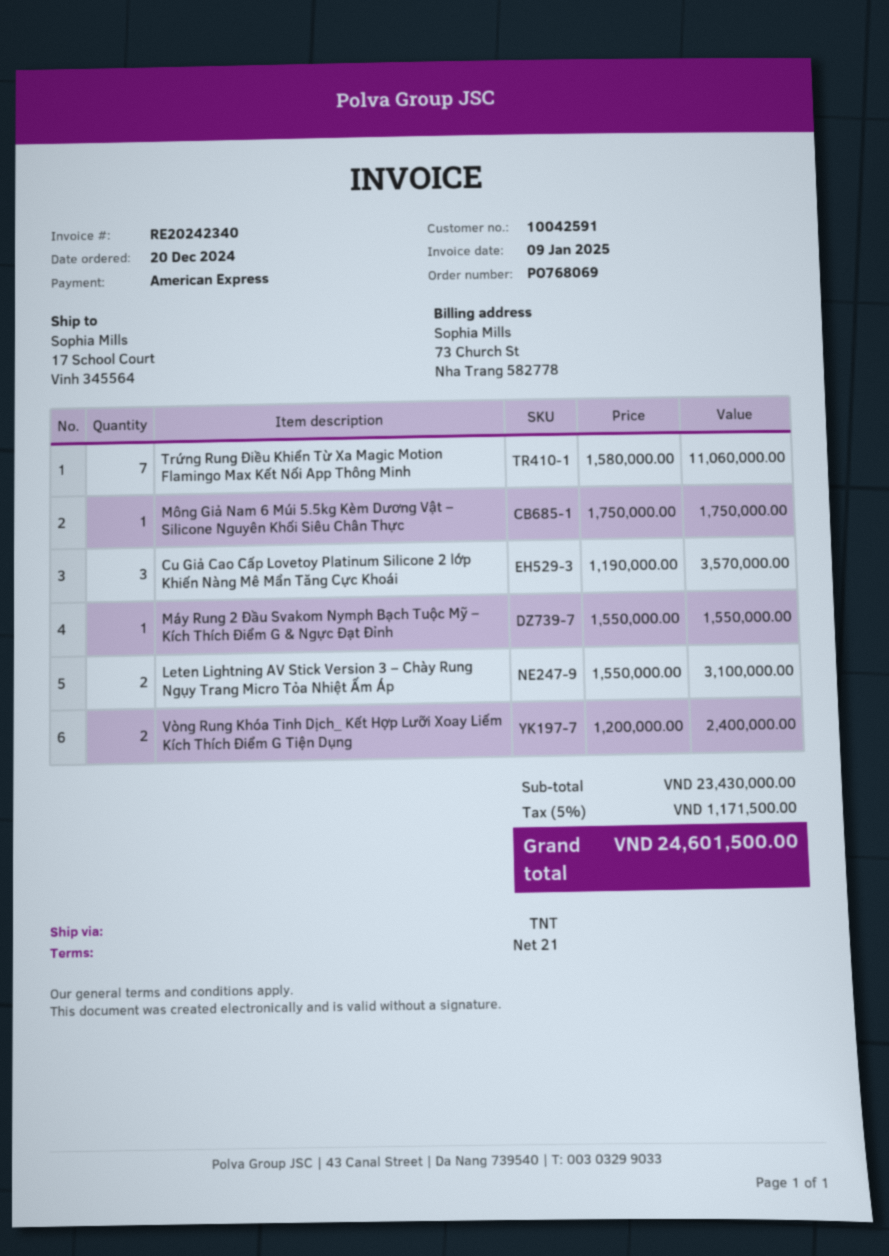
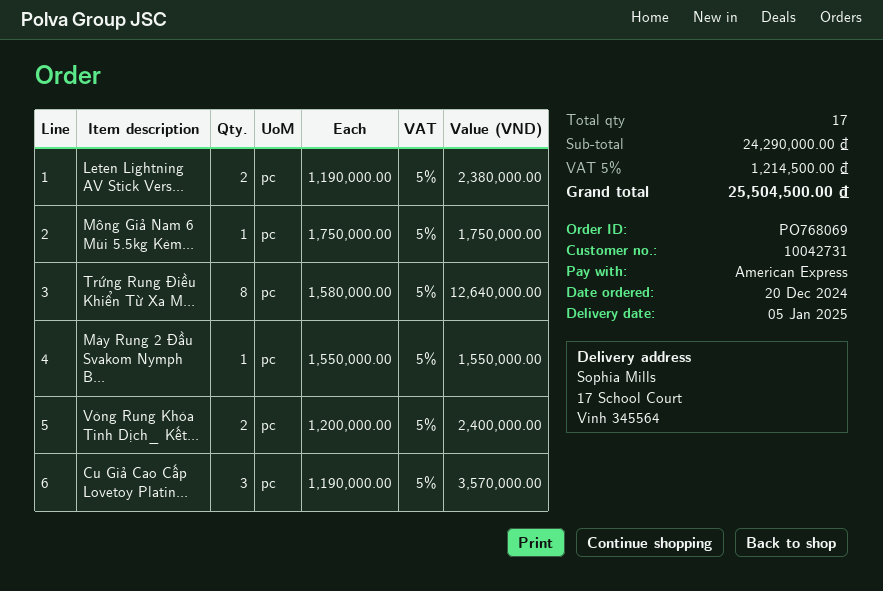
customer number: 10042591 -> 10042731
Trứng Rung Điều Khiển Từ Xa Magic Motion Flamingo Max Kết Nối App Thông Minh: 7 x 1580000.00 = 11060000.00 -> 8 x 1580000.00 = 12640000.00
Leten Lightning AV Stick Version 3 – Chày Rung Ngụy Trang Micro Tỏa Nhiệt Ấm Áp: 2 x 1550000.00 = 3100000.00 -> 2 x 1190000.00 = 2380000.00
subtotal: 23430000.00 -> 24290000.00
tax: 5% = 1171500.00 -> 5% = 1214500.00
total: 24601500.00 -> 25504500.00

